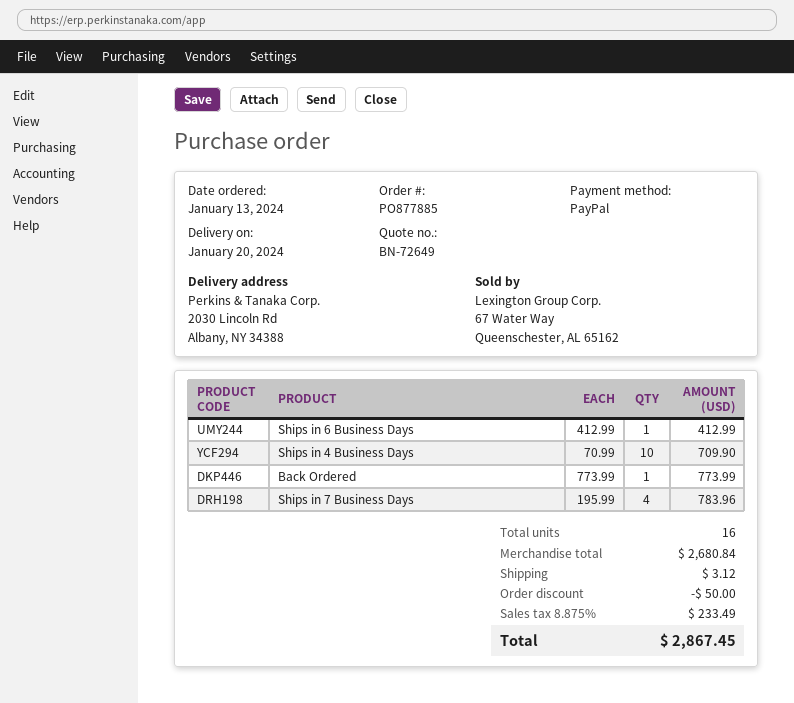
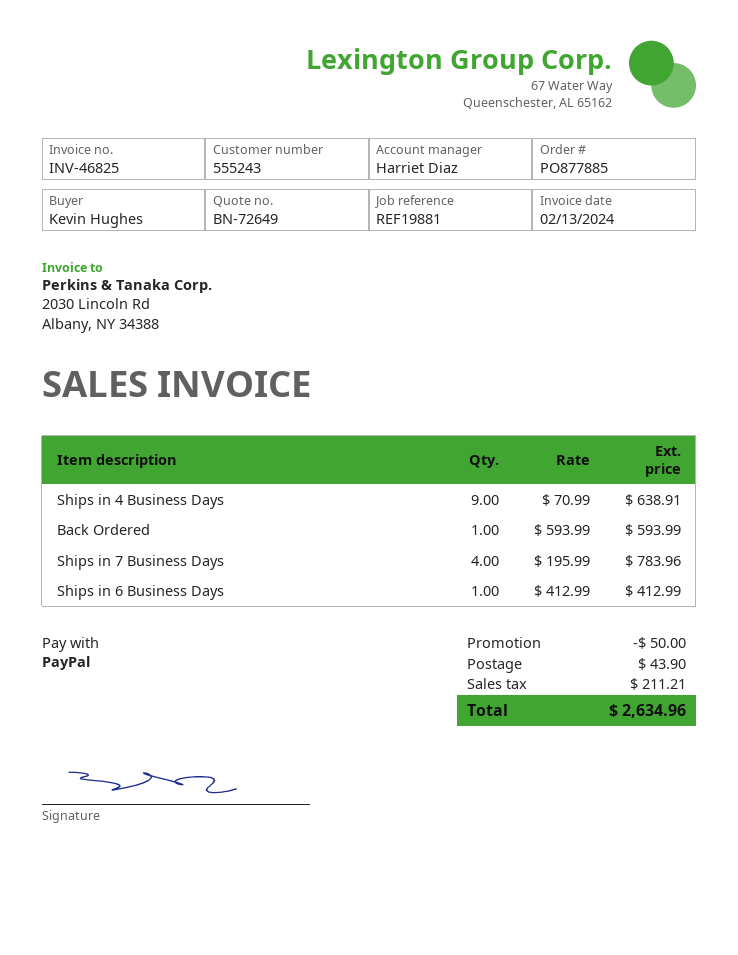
Ships in 4 Business Days: 10 x 70.99 = 709.90 -> 9 x 70.99 = 638.91
Back Ordered: 1 x 773.99 = 773.99 -> 1 x 593.99 = 593.99
shipping: 3.12 -> 43.90
tax: 233.49 -> 211.21
total: 2867.45 -> 2634.96

